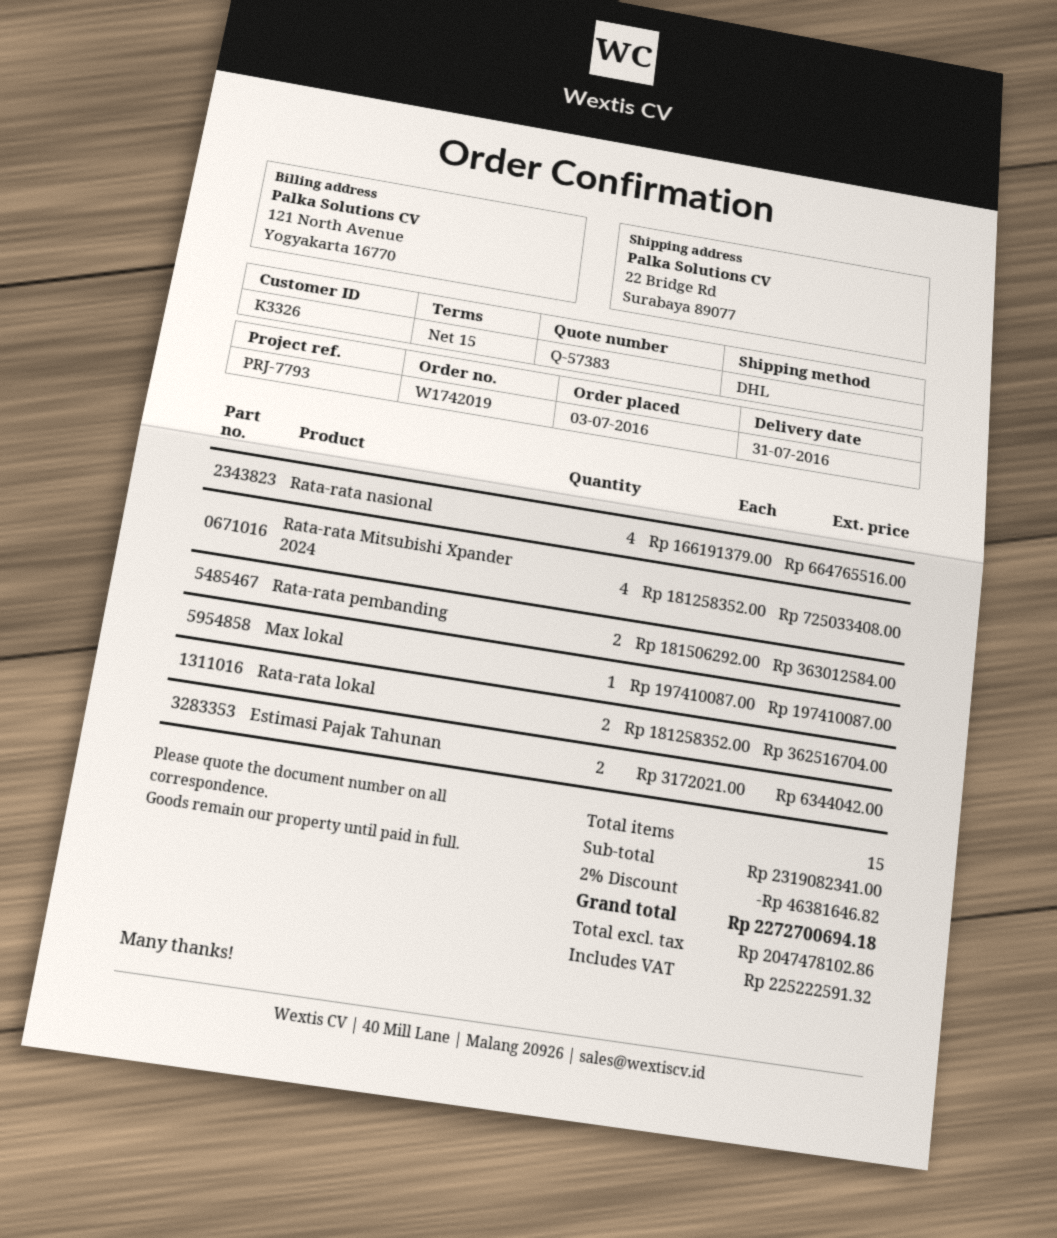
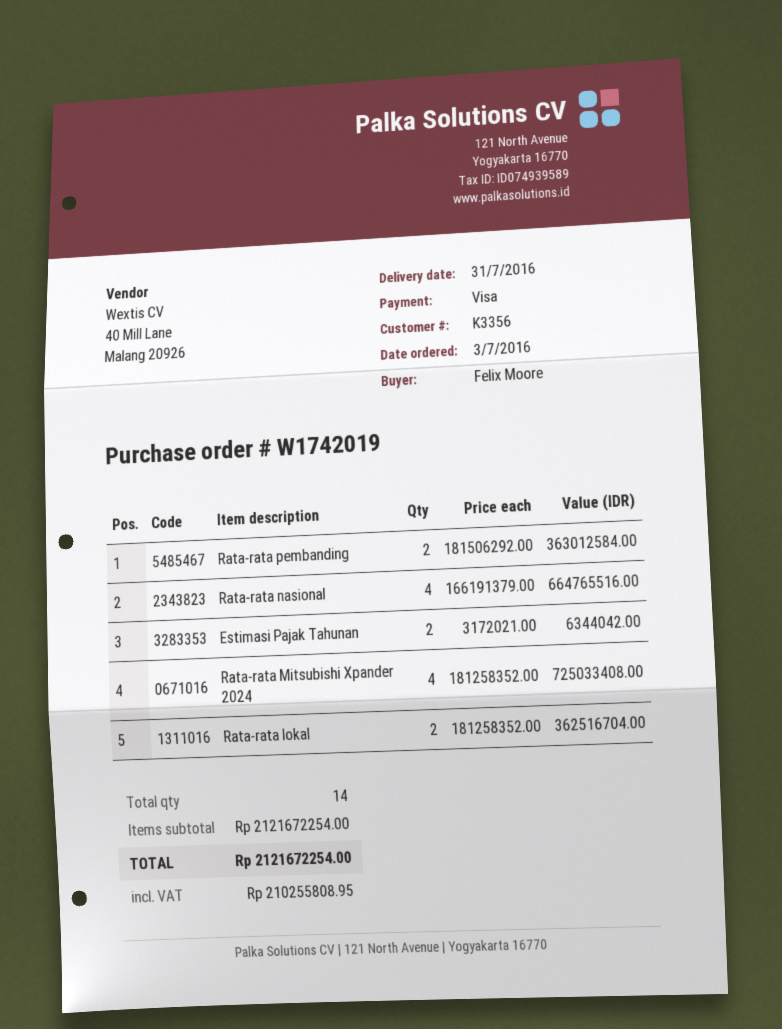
customer number: K3326 -> K3356
Max lokal: 1 x 197410087.00 = 197410087.00 -> none
total quantity: 15 -> 14
subtotal: 2319082341.00 -> 2121672254.00
discount: 2% = 46381646.82 -> none
tax: 225222591.32 -> 210255808.95
total: 2272700694.18 -> 2121672254.00

